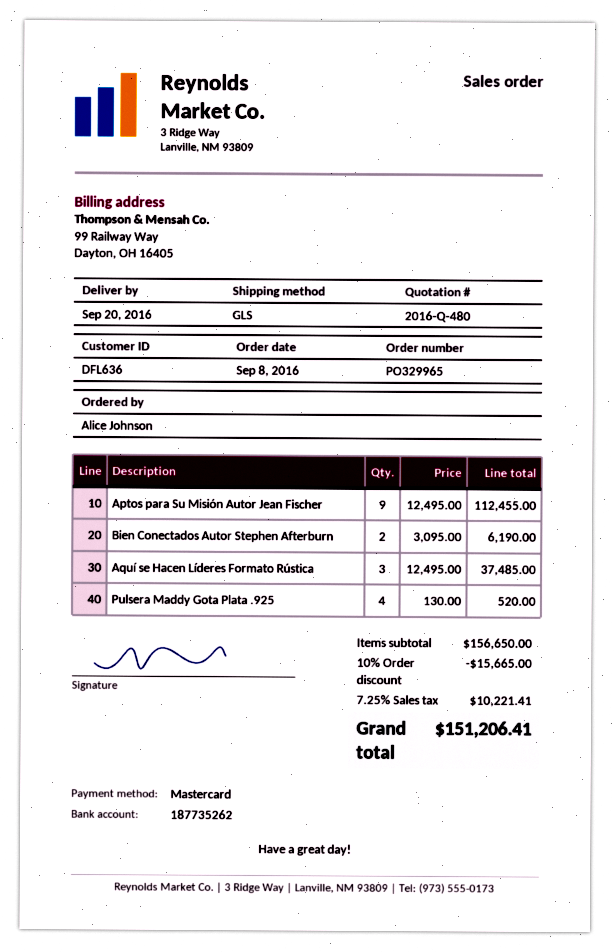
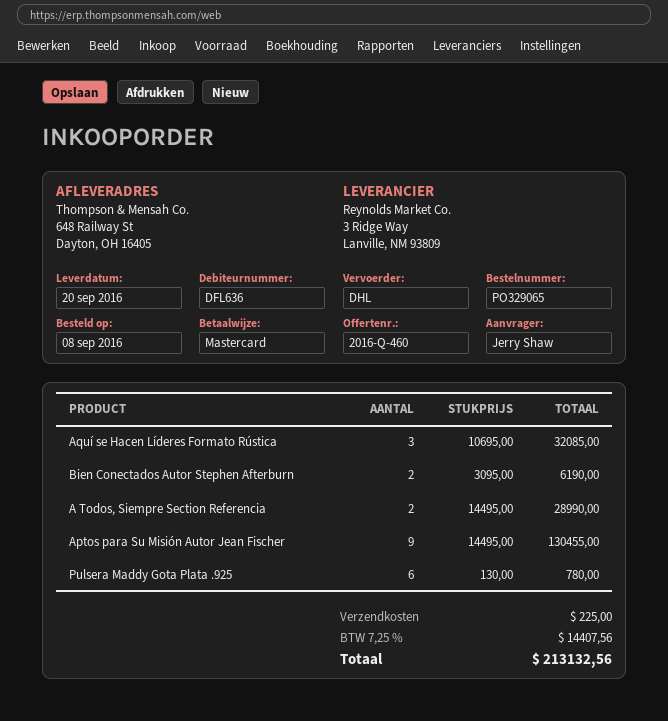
quote number: 2016-Q-480 -> 2016-Q-460
order number: PO329965 -> PO329065
ordered by: Alice Johnson -> Jerry Shaw
shipping method: GLS -> DHL
Aptos para Su Misión Autor Jean Fischer: 9 x 12495.00 = 112455.00 -> 9 x 14495.00 = 130455.00
Aquí se Hacen Líderes Formato Rústica: 3 x 12495.00 = 37485.00 -> 3 x 10695.00 = 32085.00
Pulsera Maddy Gota Plata .925: 4 x 130.00 = 520.00 -> 6 x 130.00 = 780.00
A Todos, Siempre Section Referencia: none -> 2 x 14495.00 = 28990.00
discount: 10% = 15665.00 -> none
shipping: none -> 225.00
tax: 7.25% = 10221.41 -> 7.25% = 14407.56
total: 151206.41 -> 213132.56

